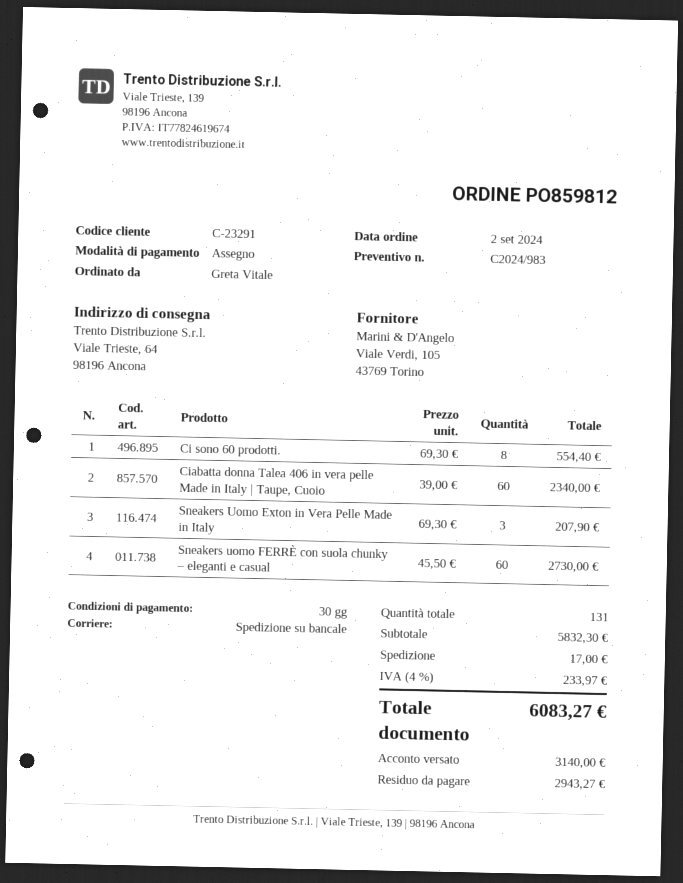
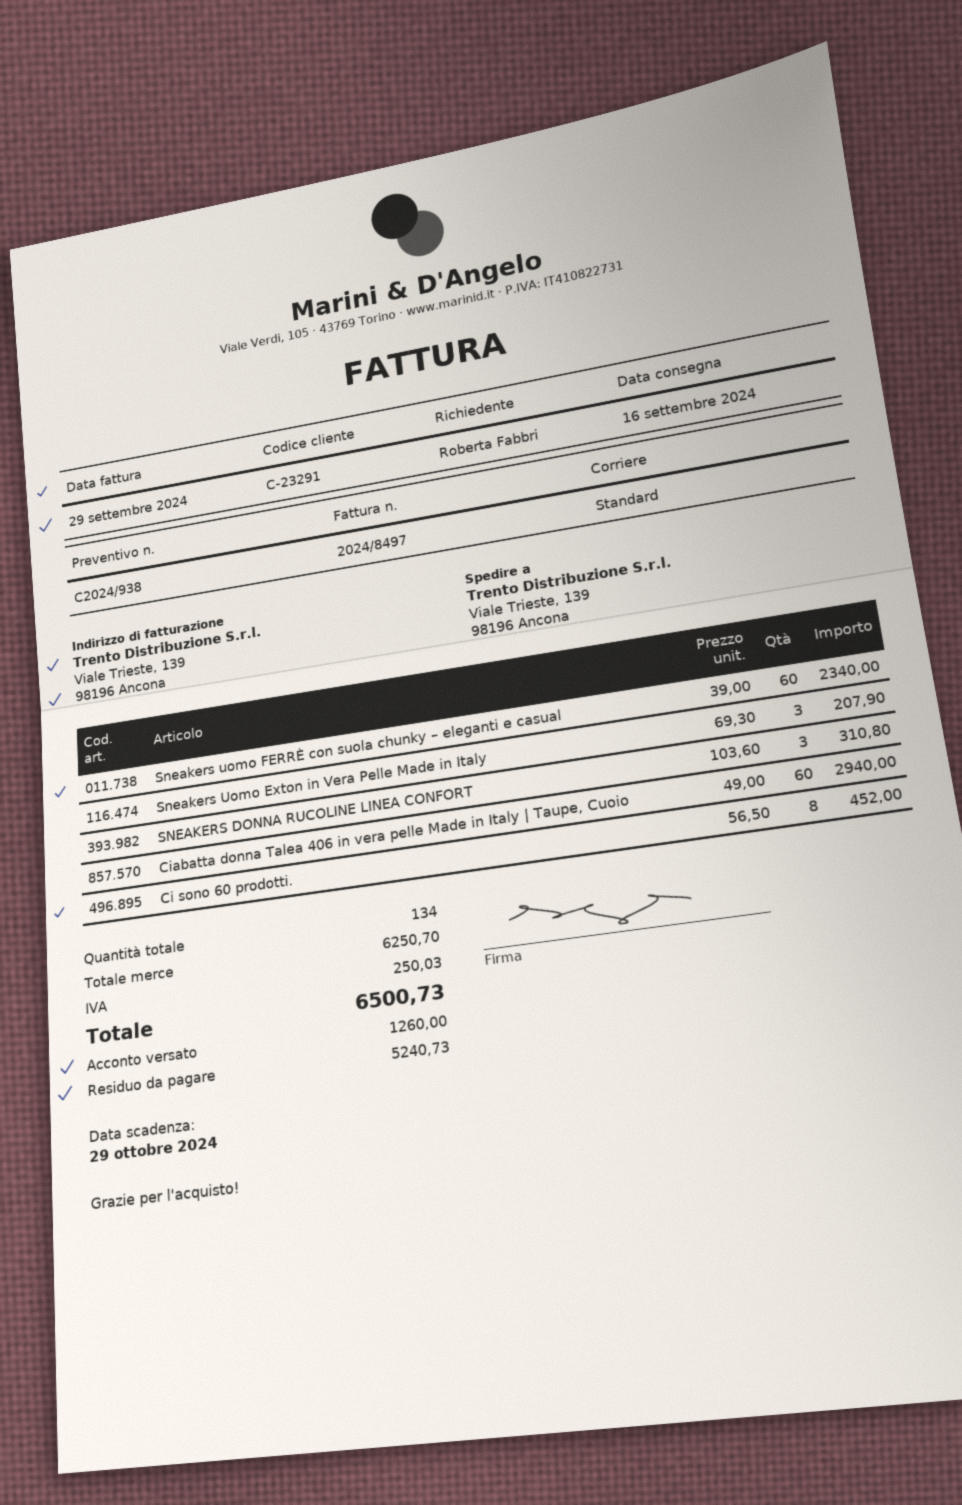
quote number: C2024/983 -> C2024/938
ordered by: Greta Vitale -> Roberta Fabbri
shipping method: pallet freight -> standard
ship to: Viale Trieste, 64, 98196 Ancona -> Viale Trieste, 139, 98196 Ancona
Ci sono 60 prodotti.: 8 x 69.30 = 554.40 -> 8 x 56.50 = 452.00
Ciabatta donna Talea 406 in vera pelle Made in Italy | Taupe, Cuoio: 60 x 39.00 = 2340.00 -> 60 x 49.00 = 2940.00
Sneakers uomo FERRÈ con suola chunky – eleganti e casual: 60 x 45.50 = 2730.00 -> 60 x 39.00 = 2340.00
SNEAKERS DONNA RUCOLINE LINEA CONFORT: none -> 3 x 103.60 = 310.80
total quantity: 131 -> 134
subtotal: 5832.30 -> 6250.70
shipping: 17.00 -> none
tax: 233.97 -> 250.03
total: 6083.27 -> 6500.73
deposit: 3140.00 -> 1260.00
balance: 2943.27 -> 5240.73

